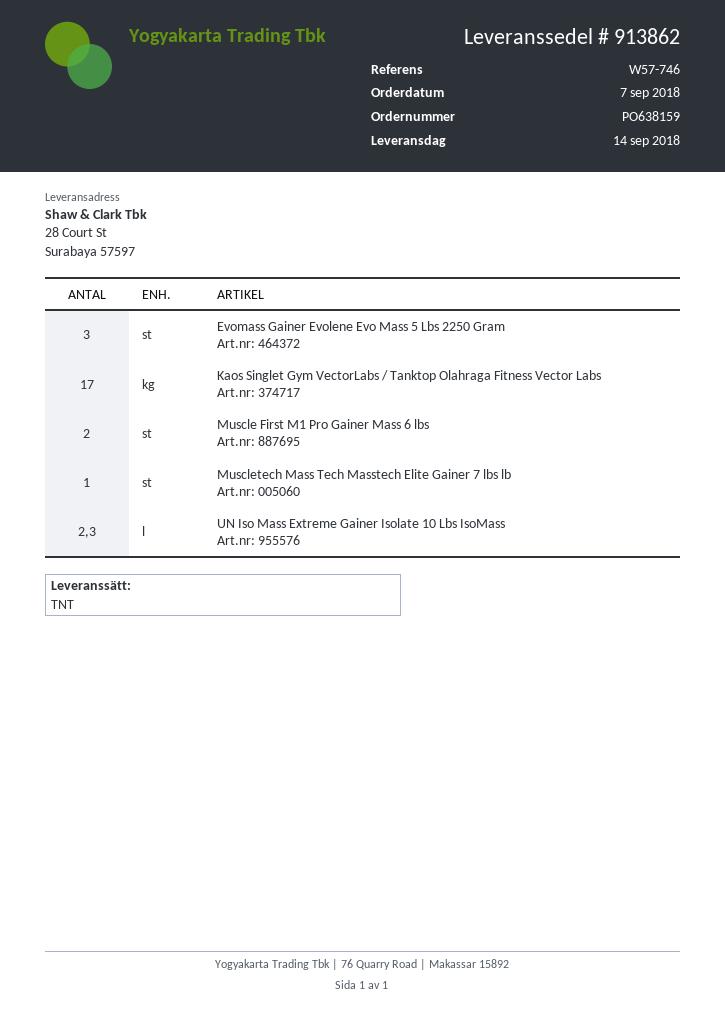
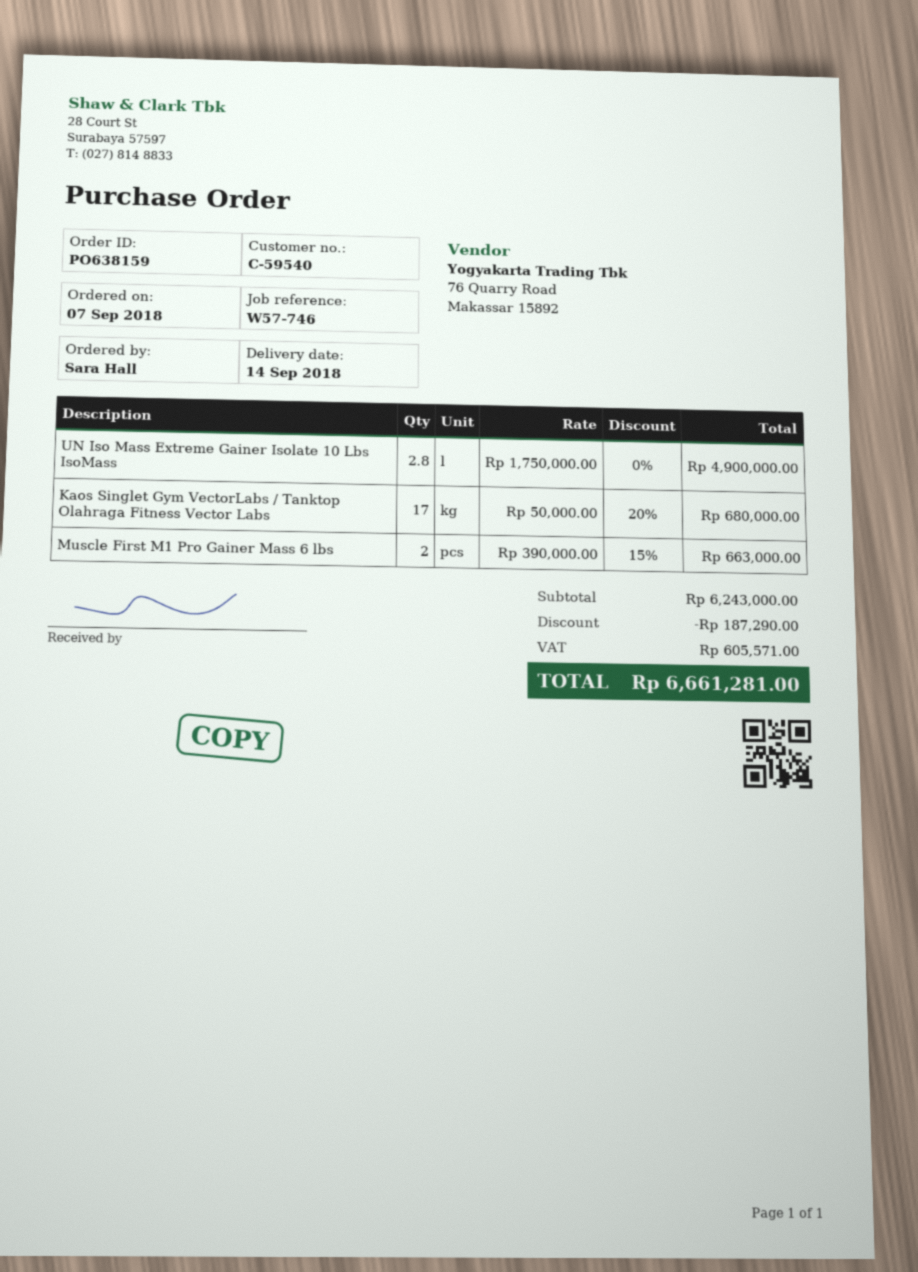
Evomass Gainer Evolene Evo Mass 5 Lbs 2250 Gram: 3 -> none
Muscletech Mass Tech Masstech Elite Gainer 7 lbs lb: 1 -> none
UN Iso Mass Extreme Gainer Isolate 10 Lbs IsoMass: 2.3 -> 2.8

